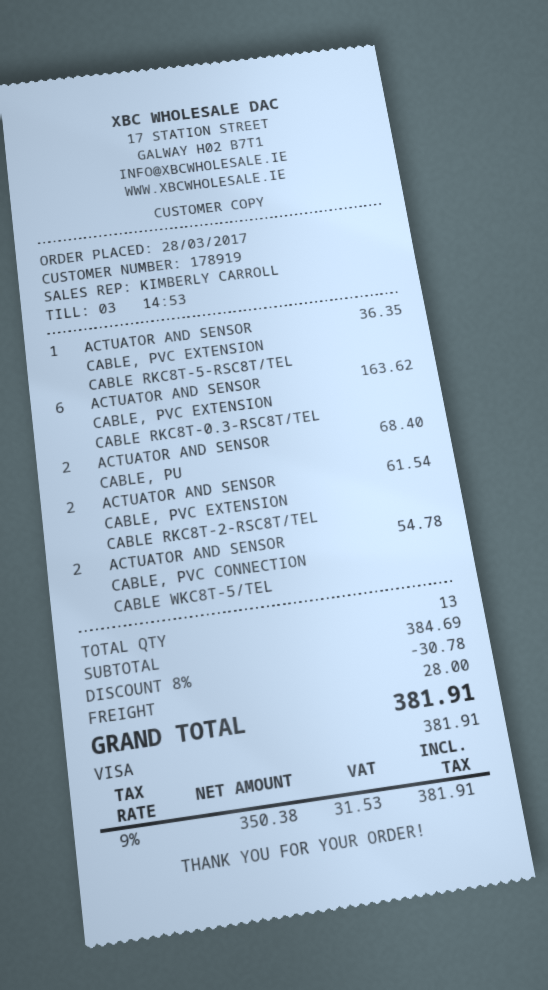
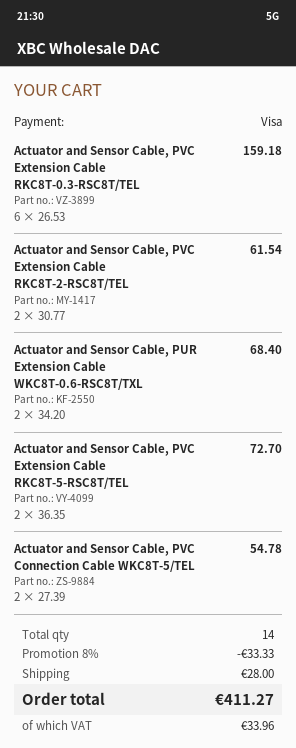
ACTUATOR AND SENSOR CABLE, PVC EXTENSION CABLE RKC8T-5-RSC8T/TEL: 1 for 36.35 -> 2 for 72.70
ACTUATOR AND SENSOR CABLE, PVC EXTENSION CABLE RKC8T-0.3-RSC8T/TEL: 6 for 163.62 -> 6 for 159.18
total quantity: 13 -> 14
discount: 8% = 30.78 -> 8% = 33.33
tax: 31.53 -> 33.96
total: 381.91 -> 411.27

